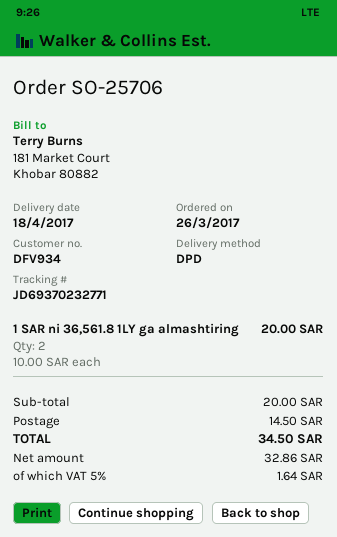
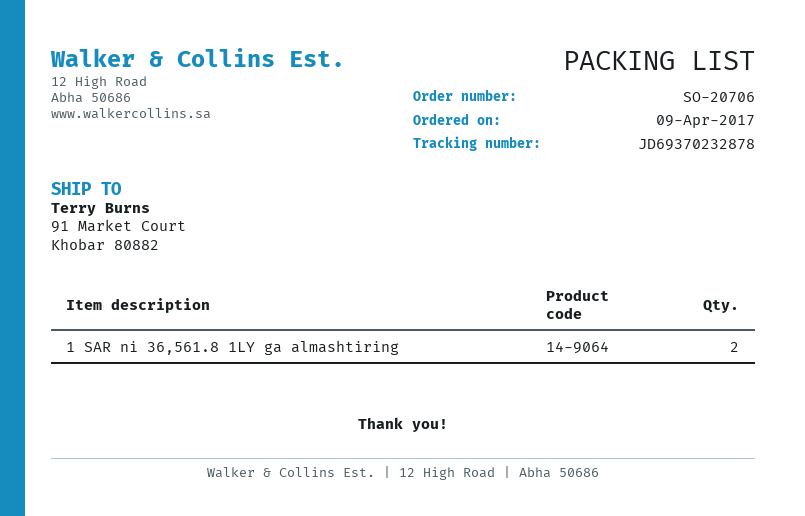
order number: SO-25706 -> SO-20706
order date: 2017-03-26 -> 2017-04-09
tracking number: JD69370232771 -> JD69370232878

